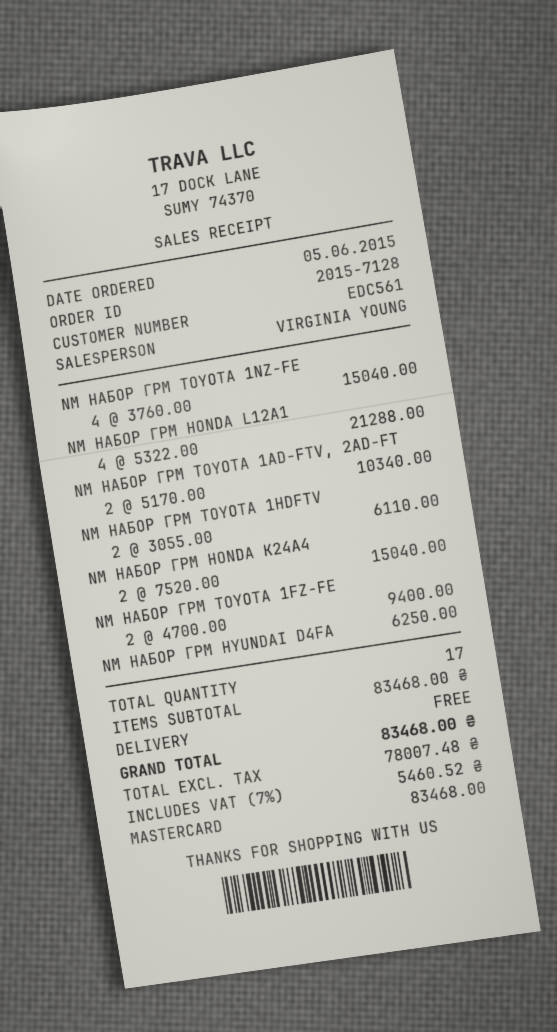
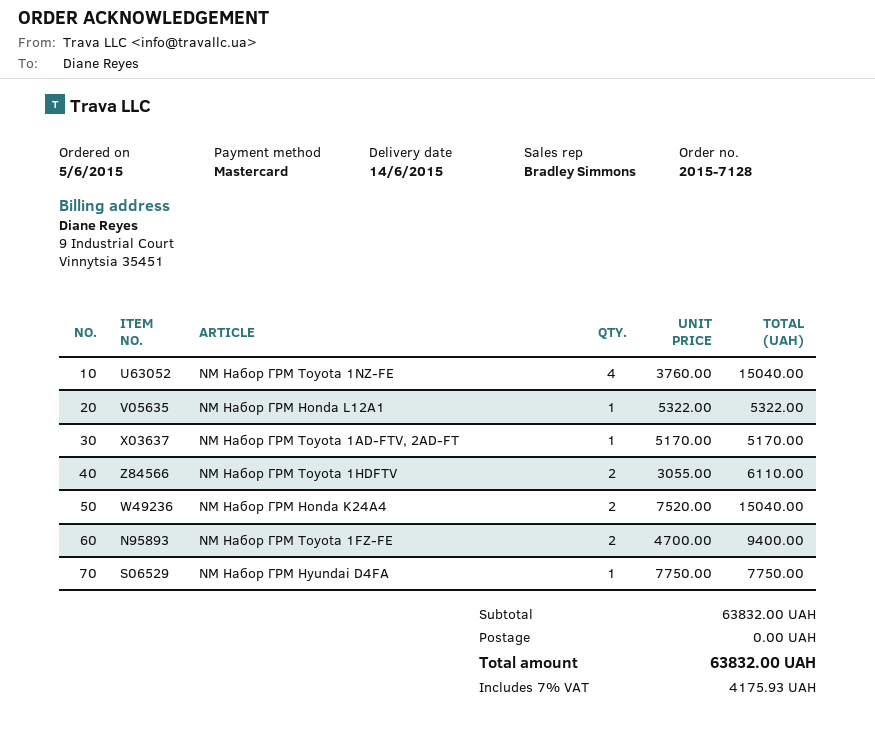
sales rep: VIRGINIA YOUNG -> Bradley Simmons
NM НАБОР ГРМ HONDA L12A1: 4 x 5322.00 = 21288.00 -> 1 x 5322.00 = 5322.00
NM НАБОР ГРМ TOYOTA 1AD-FTV, 2AD-FT: 2 x 5170.00 = 10340.00 -> 1 x 5170.00 = 5170.00
NM НАБОР ГРМ HYUNDAI D4FA: 1 x 6250.00 = 6250.00 -> 1 x 7750.00 = 7750.00
subtotal: 83468.00 -> 63832.00
tax: 7% = 5460.52 -> 7% = 4175.93
total: 83468.00 -> 63832.00

